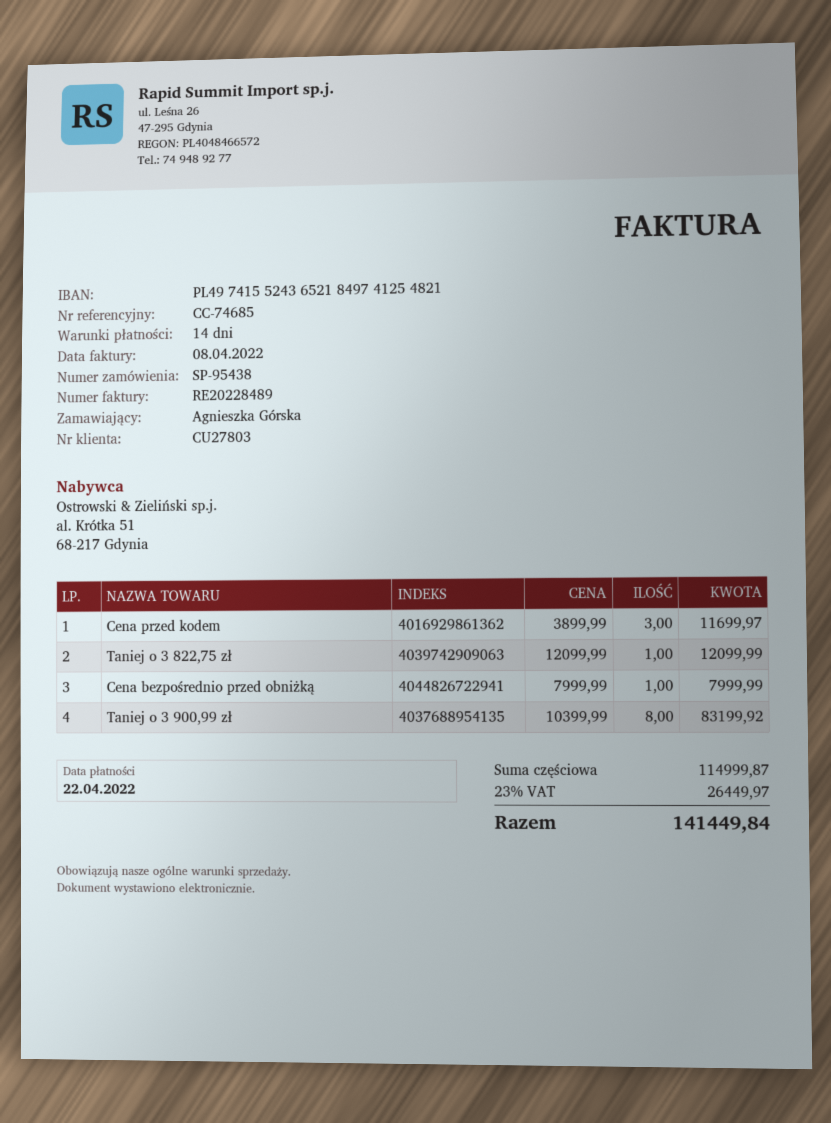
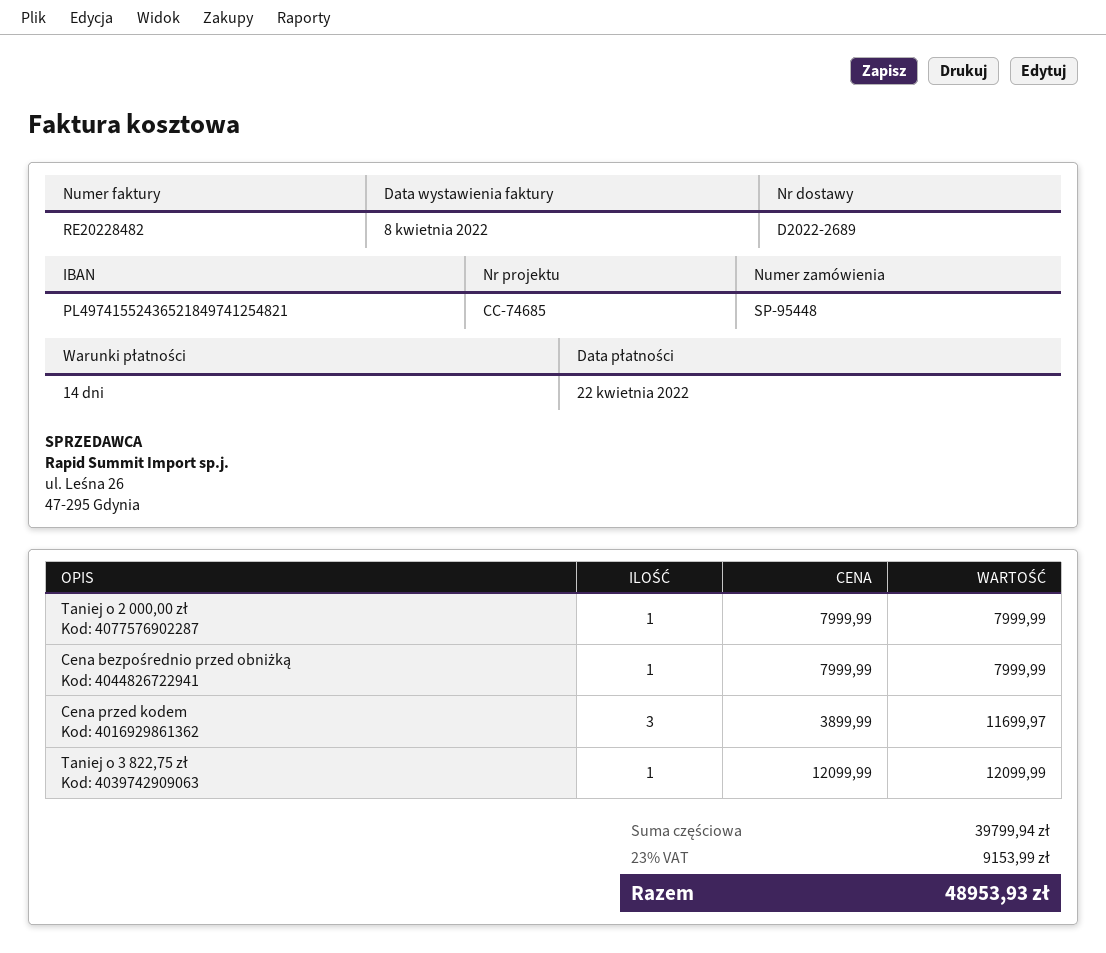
order number: SP-95438 -> SP-95448
invoice number: RE20228489 -> RE20228482
Taniej o 3 900,99 zł: 8 x 10399.99 = 83199.92 -> none
Taniej o 2 000,00 zł: none -> 1 x 7999.99 = 7999.99
subtotal: 114999.87 -> 39799.94
tax: 23% = 26449.97 -> 23% = 9153.99
total: 141449.84 -> 48953.93

